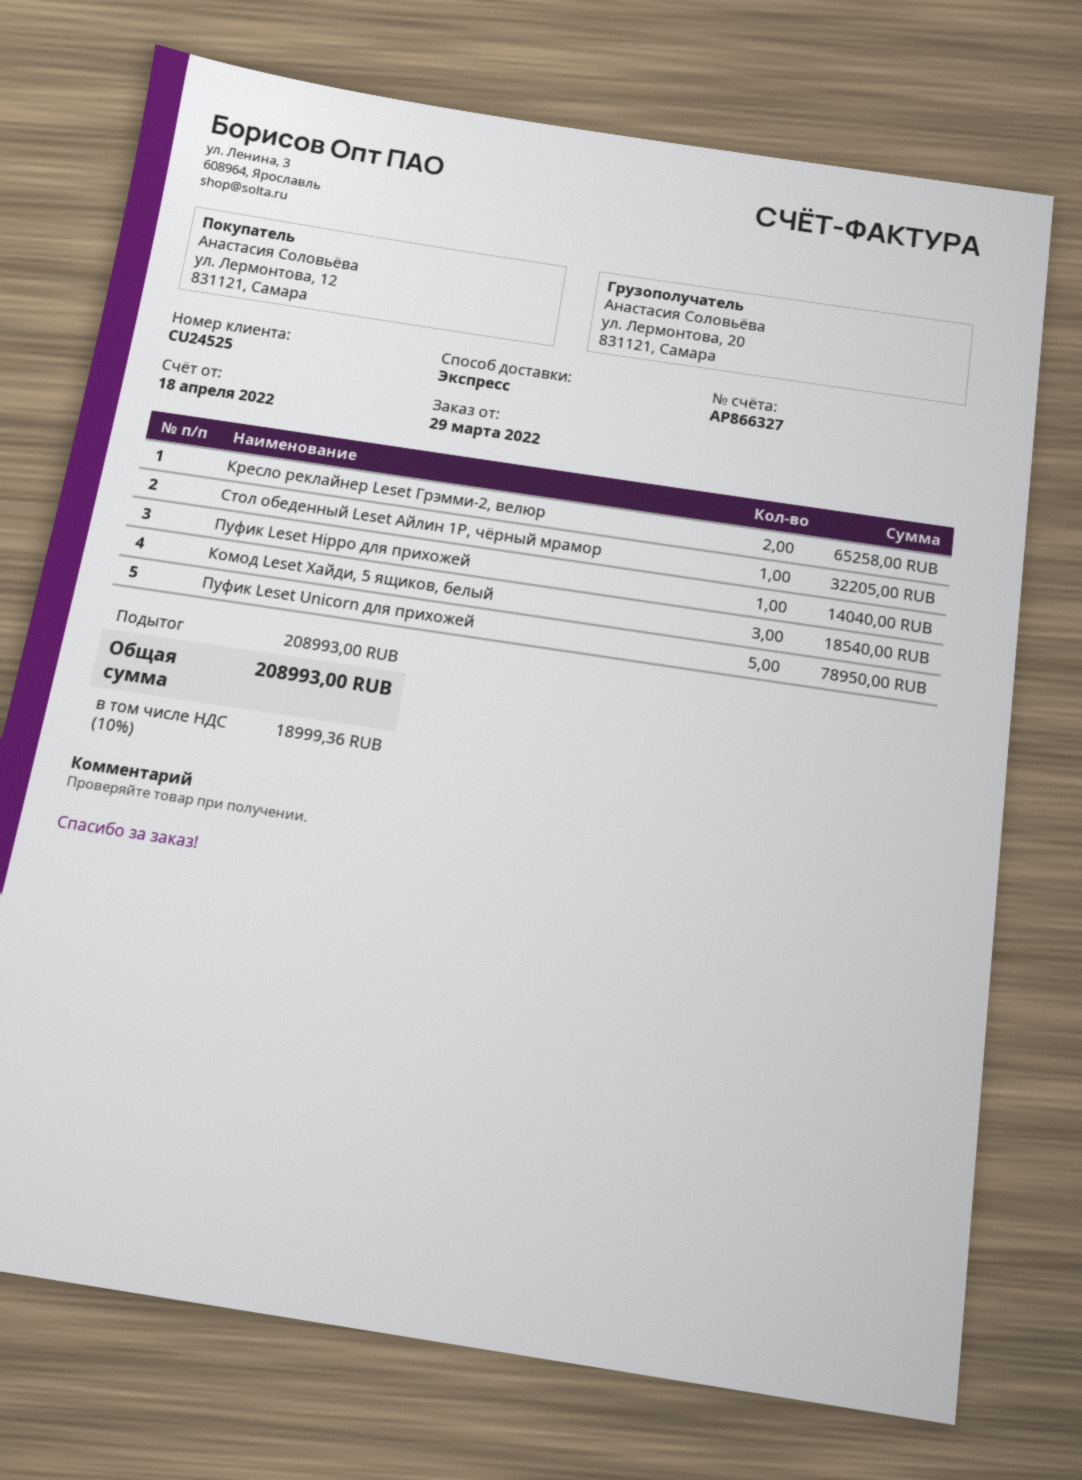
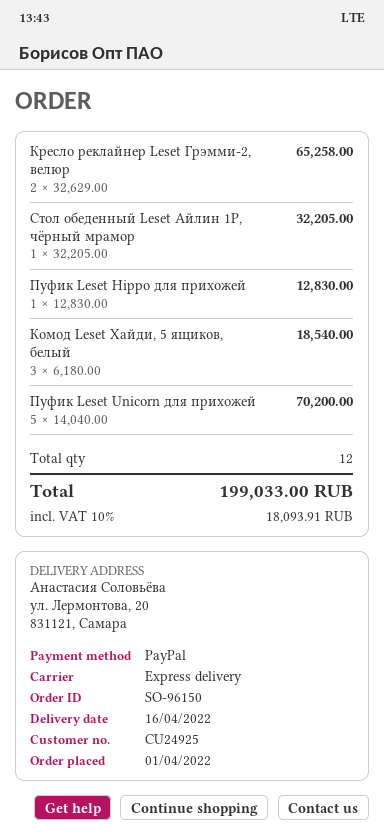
order date: 2022-03-29 -> 2022-04-01
customer number: CU24525 -> CU24925
Пуфик Leset Hippo для прихожей: 1 for 14040.00 -> 1 for 12830.00
Пуфик Leset Unicorn для прихожей: 5 for 78950.00 -> 5 for 70200.00
tax: 10% = 18999.36 -> 10% = 18093.91
total: 208993.00 -> 199033.00

